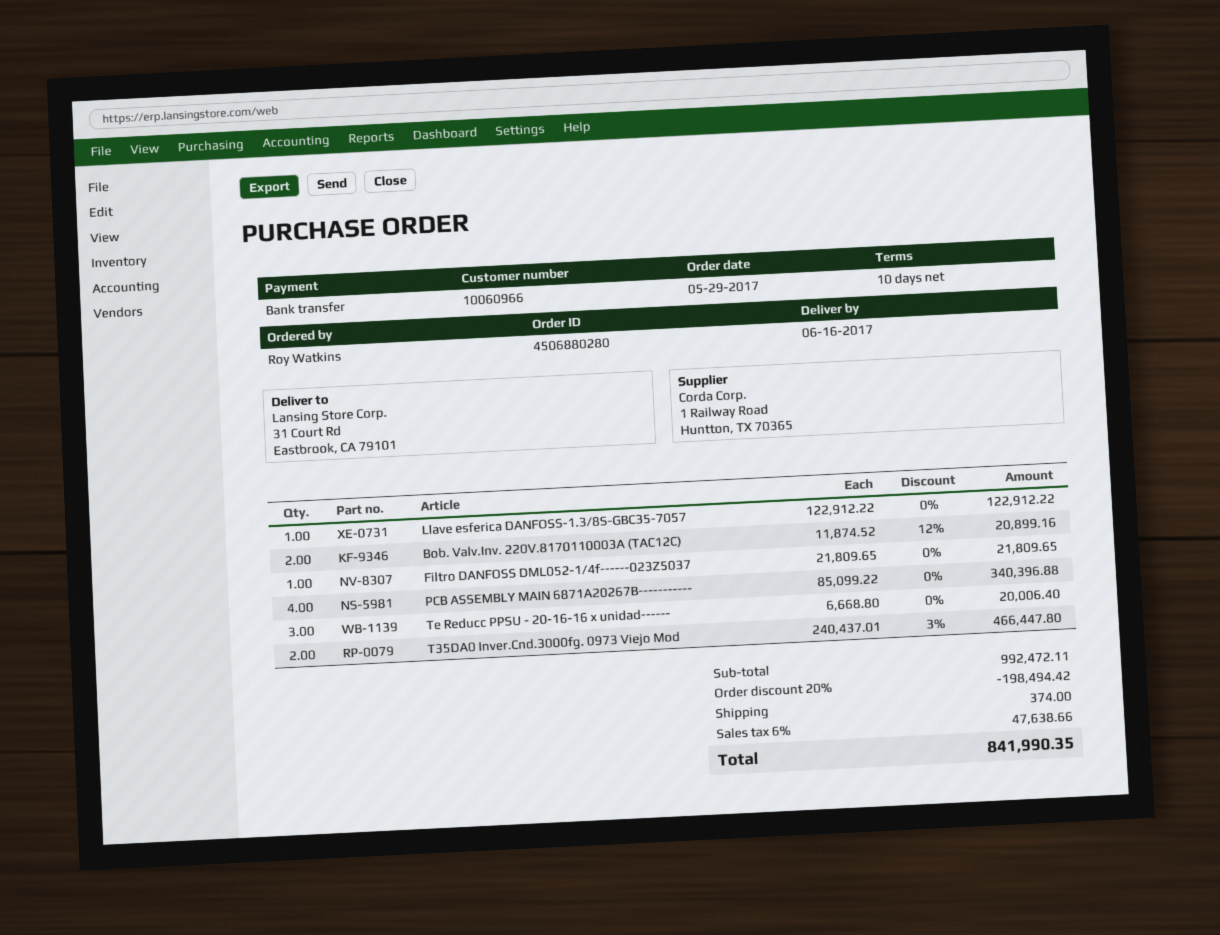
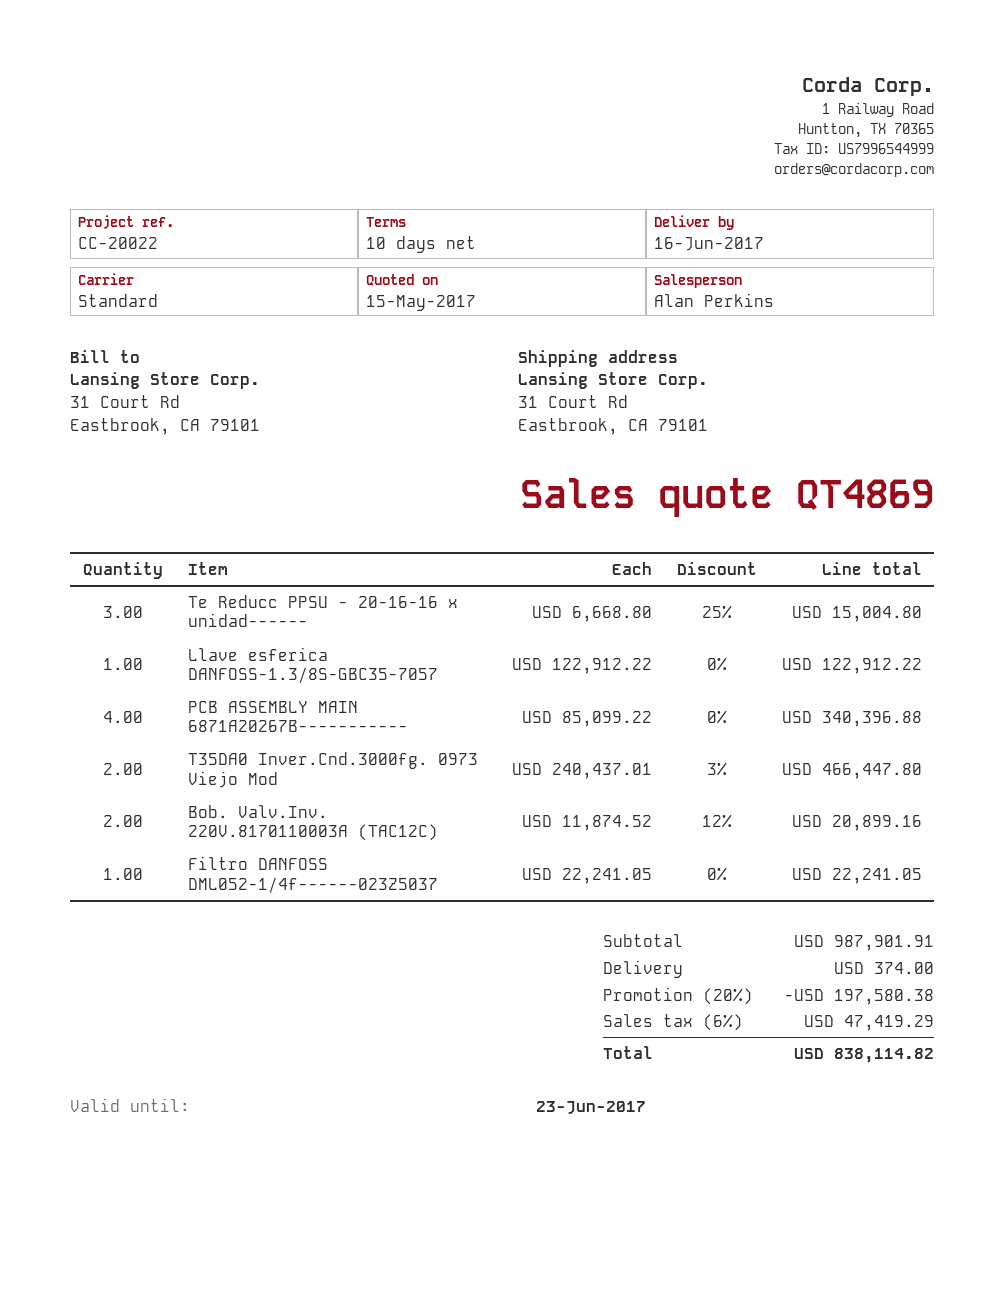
Filtro DANFOSS DML052-1/4f------023Z5037: 1 x 21809.65 = 21809.65 -> 1 x 22241.05 = 22241.05
Te Reducc PPSU - 20-16-16 x unidad------: 3 x 6668.80 = 20006.40 -> 3 x 6668.80 - 25% = 15004.80
subtotal: 992472.11 -> 987901.91
discount: 20% = 198494.42 -> 20% = 197580.38
tax: 6% = 47638.66 -> 6% = 47419.29
total: 841990.35 -> 838114.82

